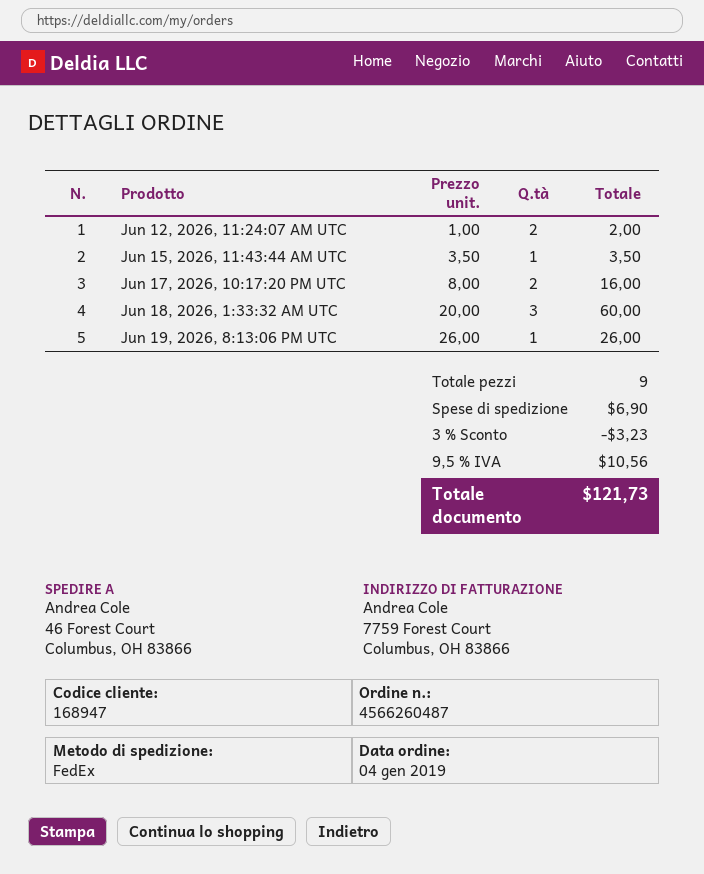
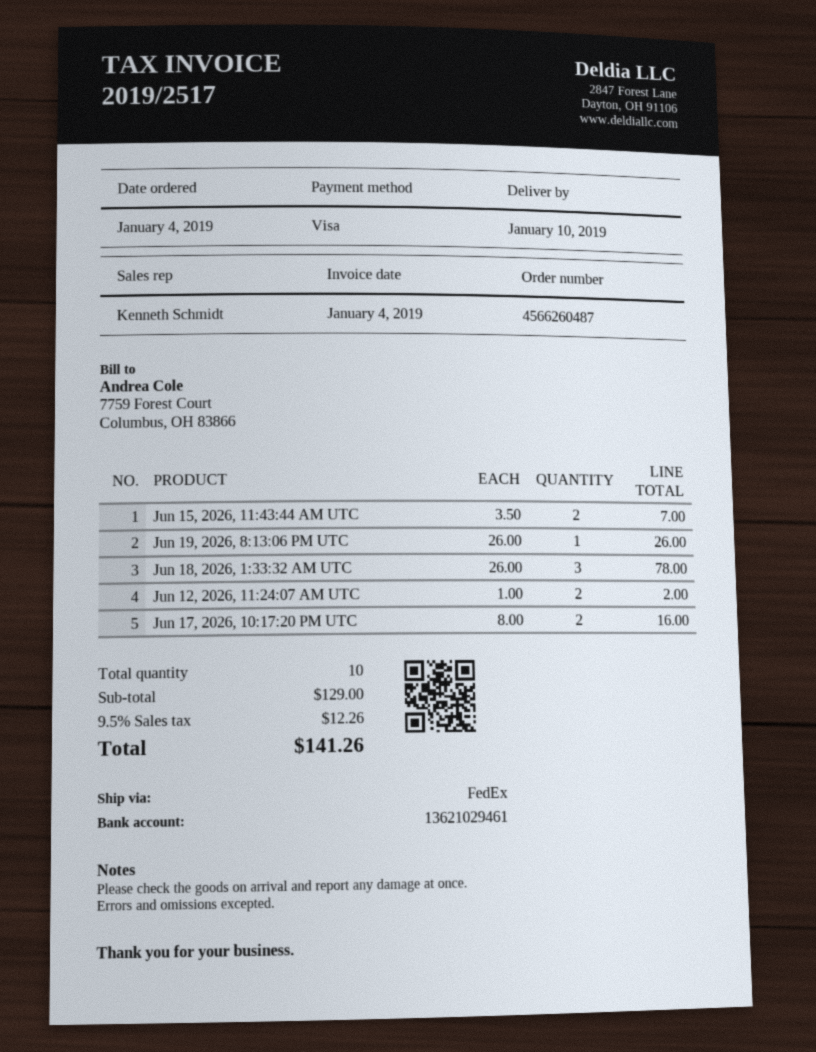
Jun 15, 2026, 11:43:44 AM UTC: 1 x 3.50 = 3.50 -> 2 x 3.50 = 7.00
Jun 18, 2026, 1:33:32 AM UTC: 3 x 20.00 = 60.00 -> 3 x 26.00 = 78.00
total quantity: 9 -> 10
discount: 3% = 3.23 -> none
shipping: 6.90 -> none
tax: 9.5% = 10.56 -> 9.5% = 12.26
total: 121.73 -> 141.26

